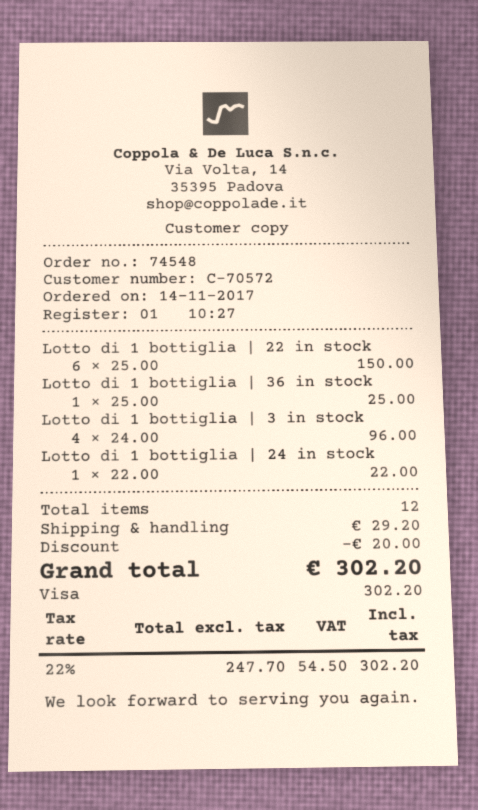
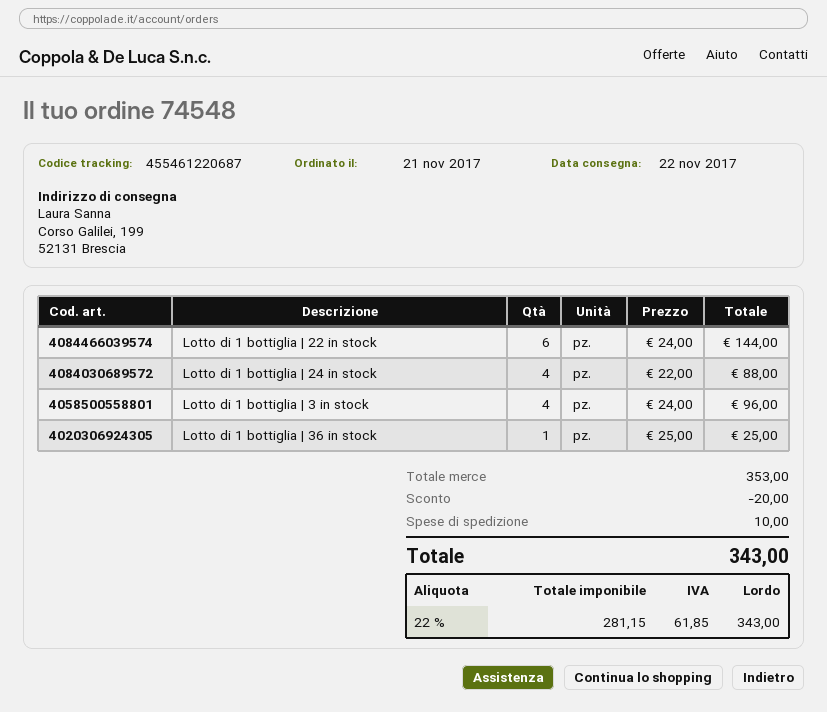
order date: 2017-11-14 -> 2017-11-21
Lotto di 1 bottiglia | 22 in stock: 6 x 25.00 = 150.00 -> 6 x 24.00 = 144.00
Lotto di 1 bottiglia | 24 in stock: 1 x 22.00 = 22.00 -> 4 x 22.00 = 88.00
shipping: 29.20 -> 10.00
net: 247.70 -> 281.15
tax: 22% = 54.50 -> 22% = 61.85
total: 302.20 -> 343.00

